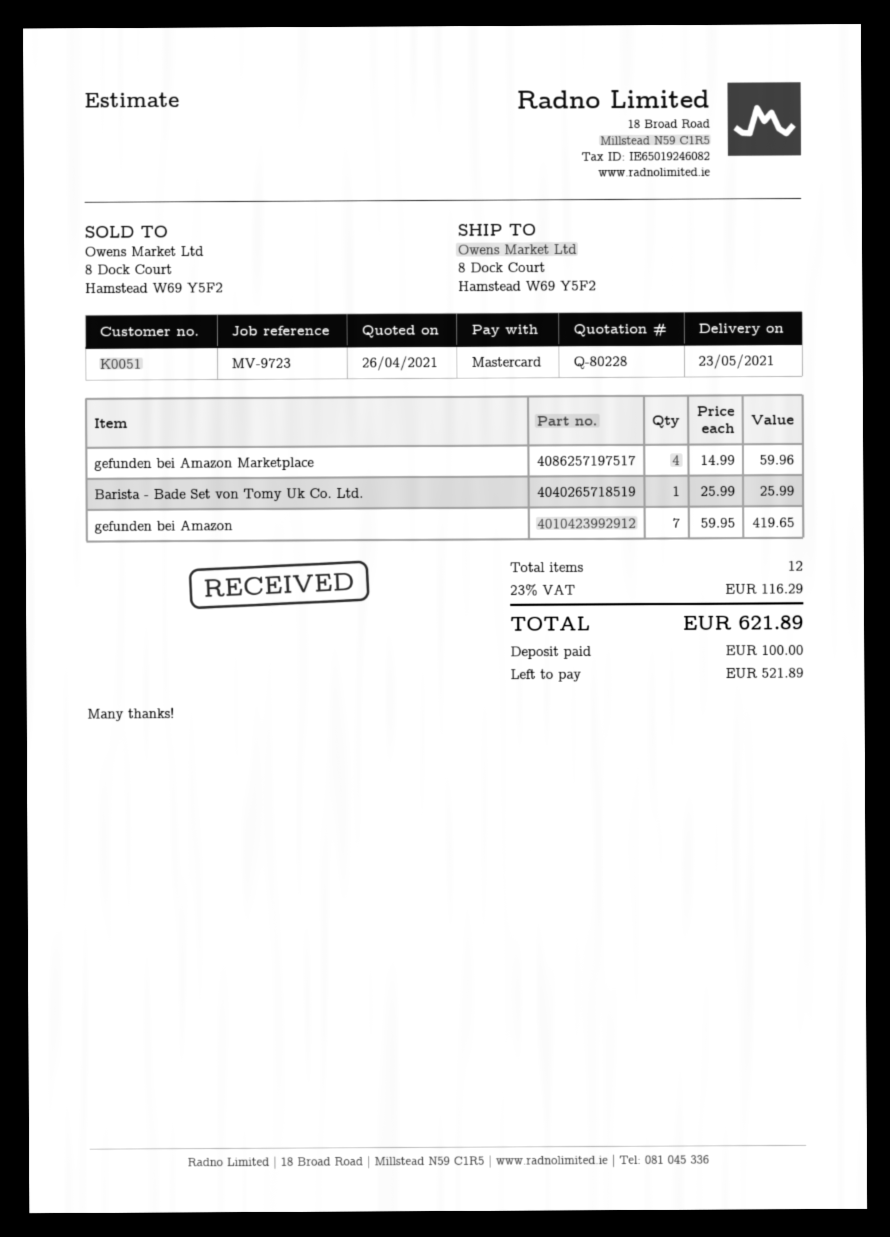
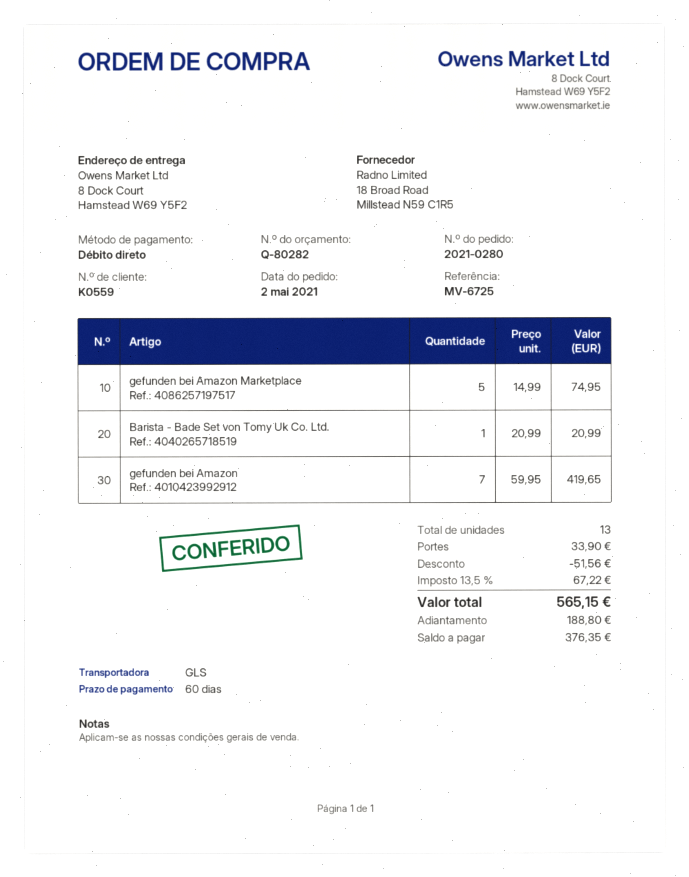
quote number: Q-80228 -> Q-80282
customer number: K0051 -> K0559
reference: MV-9723 -> MV-6725
payment method: Mastercard -> direct debit
gefunden bei Amazon Marketplace: 4 x 14.99 = 59.96 -> 5 x 14.99 = 74.95
Barista - Bade Set von Tomy Uk Co. Ltd.: 1 x 25.99 = 25.99 -> 1 x 20.99 = 20.99
total quantity: 12 -> 13
discount: none -> 51.56
shipping: none -> 33.90
tax: 23% = 116.29 -> 13.5% = 67.22
total: 621.89 -> 565.15
deposit: 100.00 -> 188.80
balance: 521.89 -> 376.35

